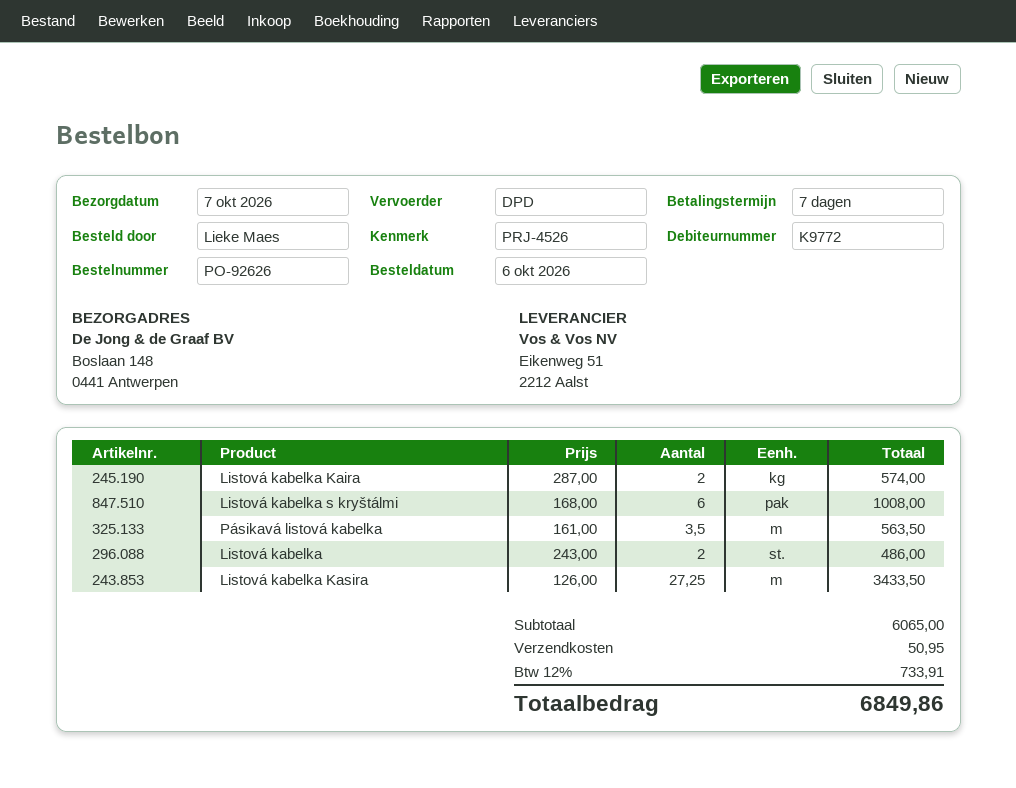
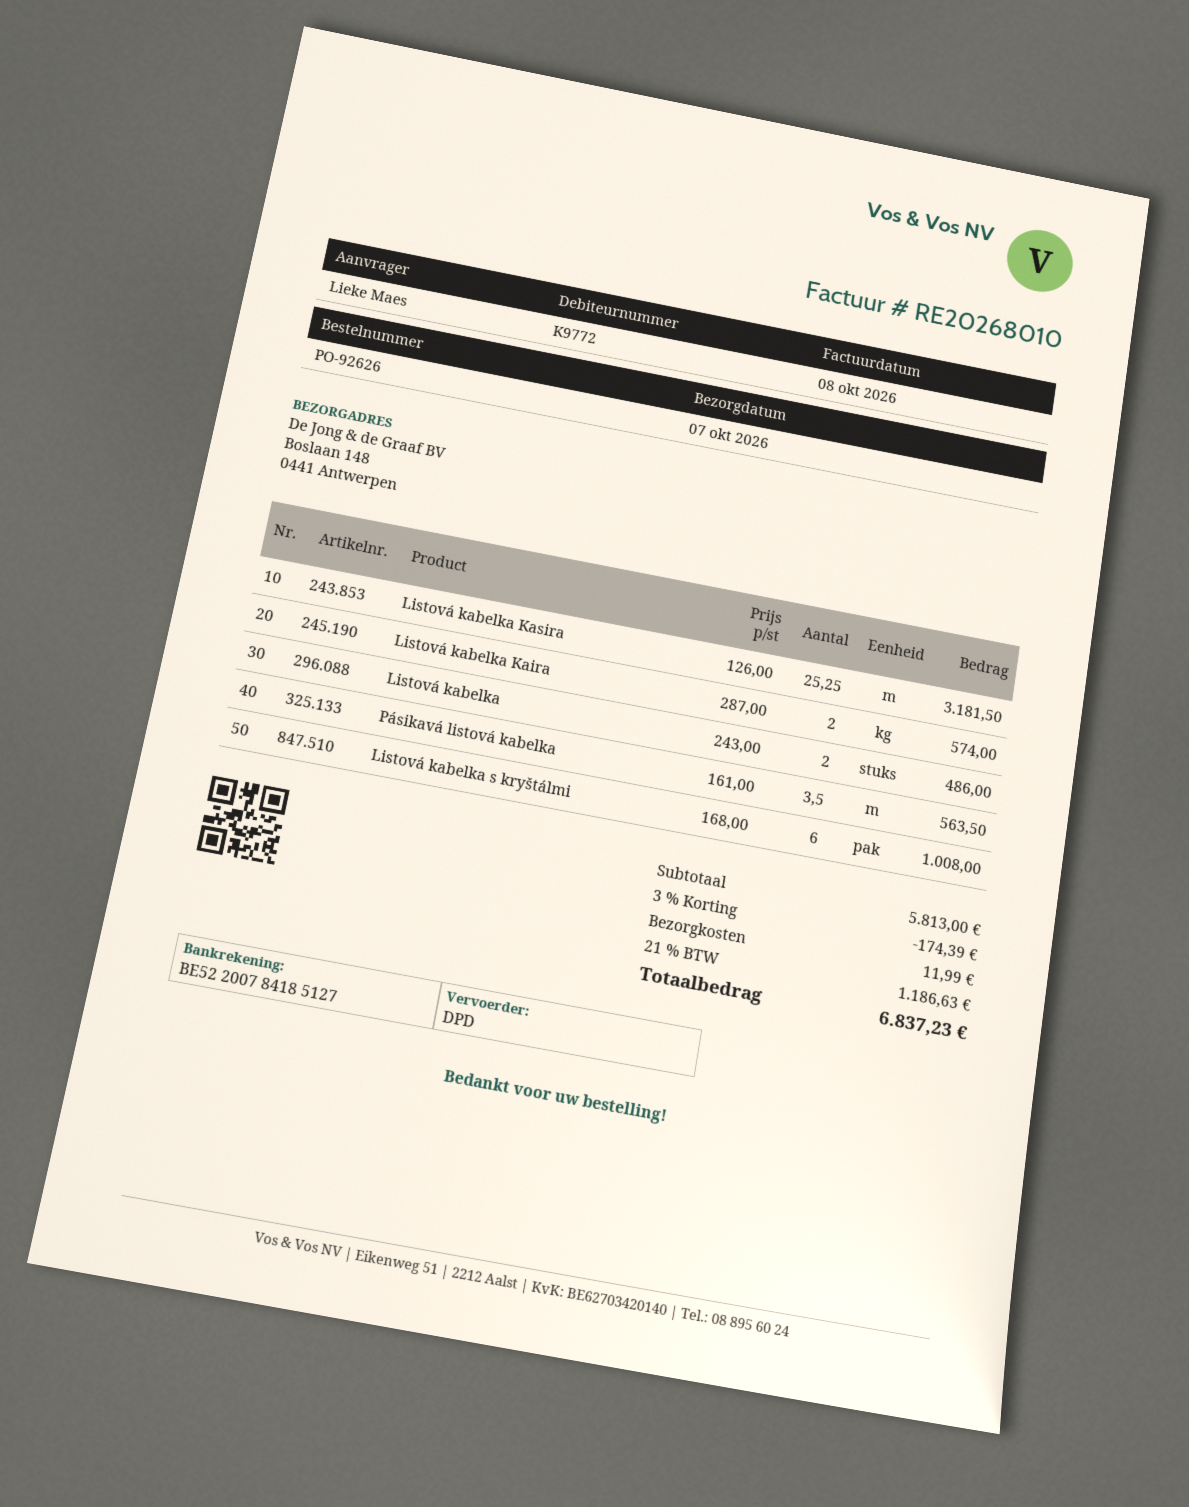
Listová kabelka Kasira: 27.25 x 126.00 = 3433.50 -> 25.25 x 126.00 = 3181.50
subtotal: 6065.00 -> 5813.00
discount: none -> 3% = 174.39
shipping: 50.95 -> 11.99
tax: 12% = 733.91 -> 21% = 1186.63
total: 6849.86 -> 6837.23

